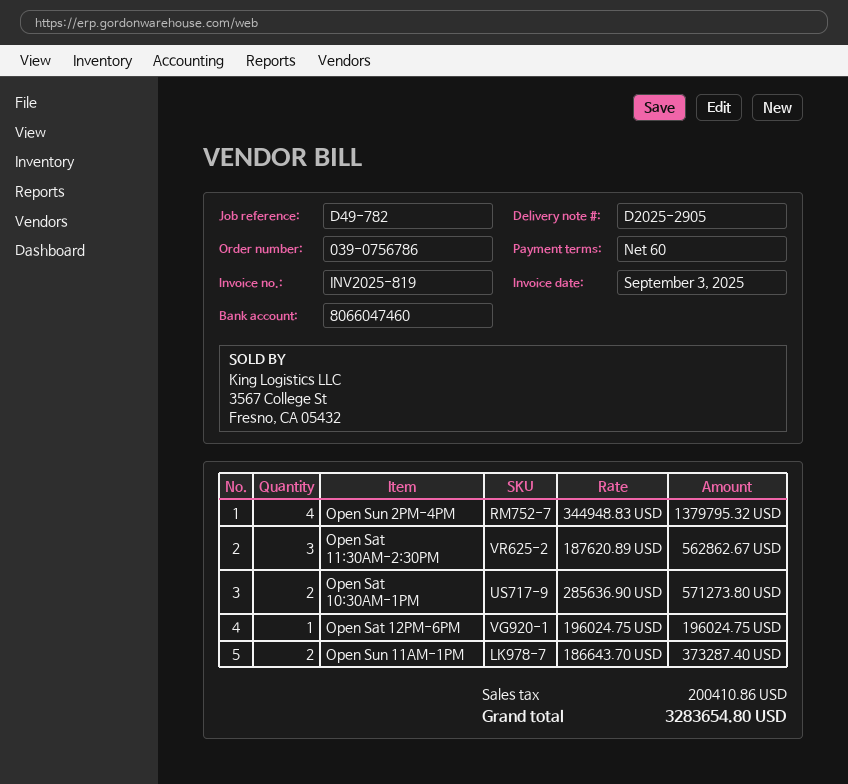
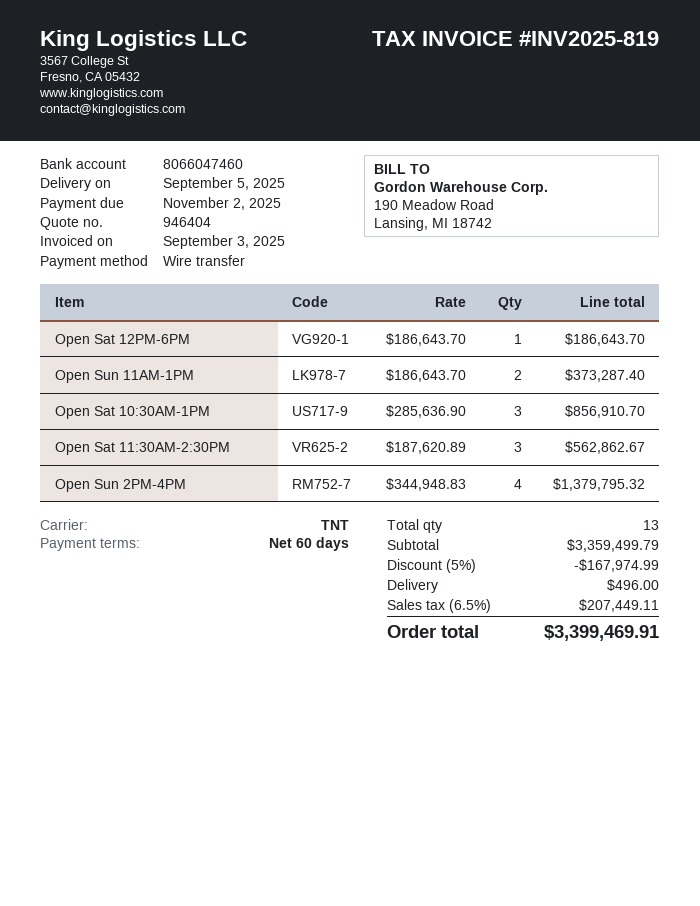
Open Sat 10:30AM-1PM: 2 x 285636.90 = 571273.80 -> 3 x 285636.90 = 856910.70
Open Sat 12PM-6PM: 1 x 196024.75 = 196024.75 -> 1 x 186643.70 = 186643.70
discount: none -> 5% = 167974.99
shipping: none -> 496.00
tax: 200410.86 -> 207449.11
total: 3283654.80 -> 3399469.91

